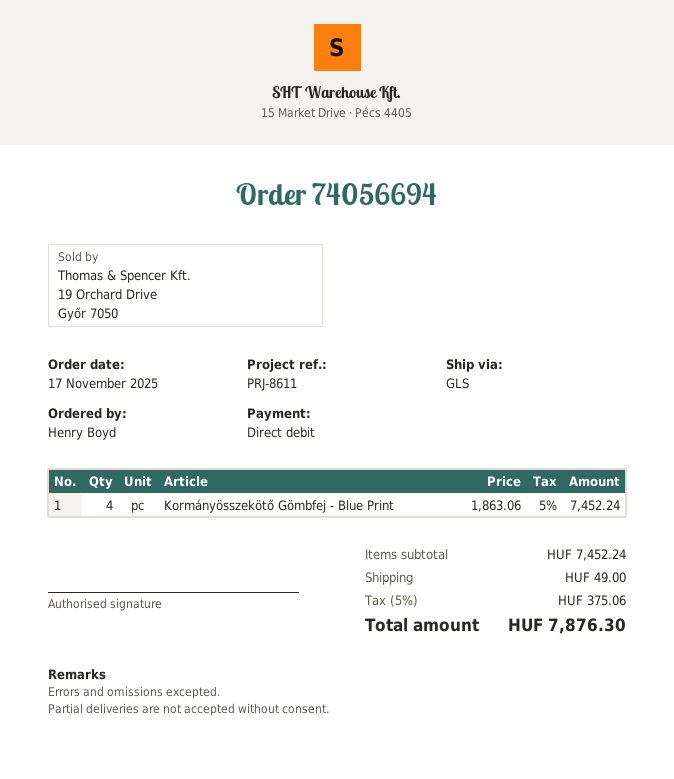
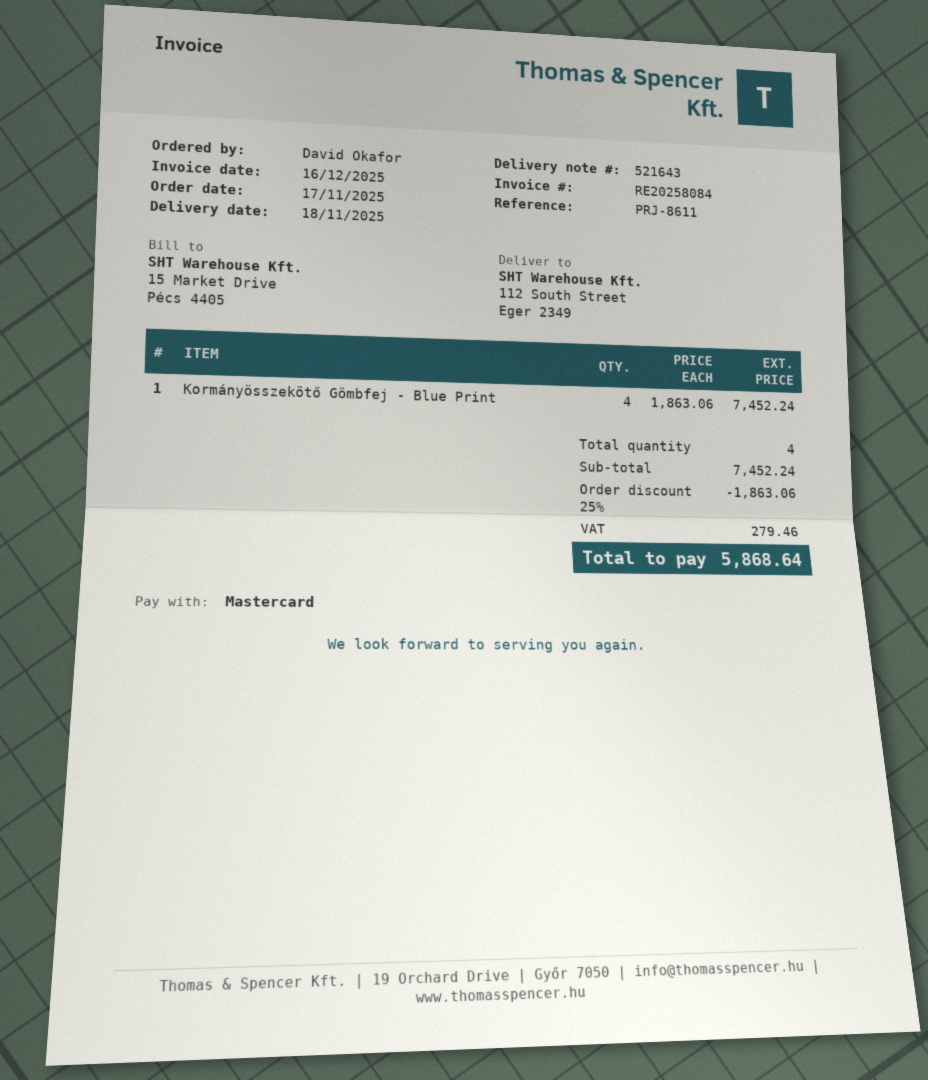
ordered by: Henry Boyd -> David Okafor
payment method: direct debit -> Mastercard
discount: none -> 25% = 1863.06
shipping: 49.00 -> none
tax: 375.06 -> 279.46
total: 7876.30 -> 5868.64

